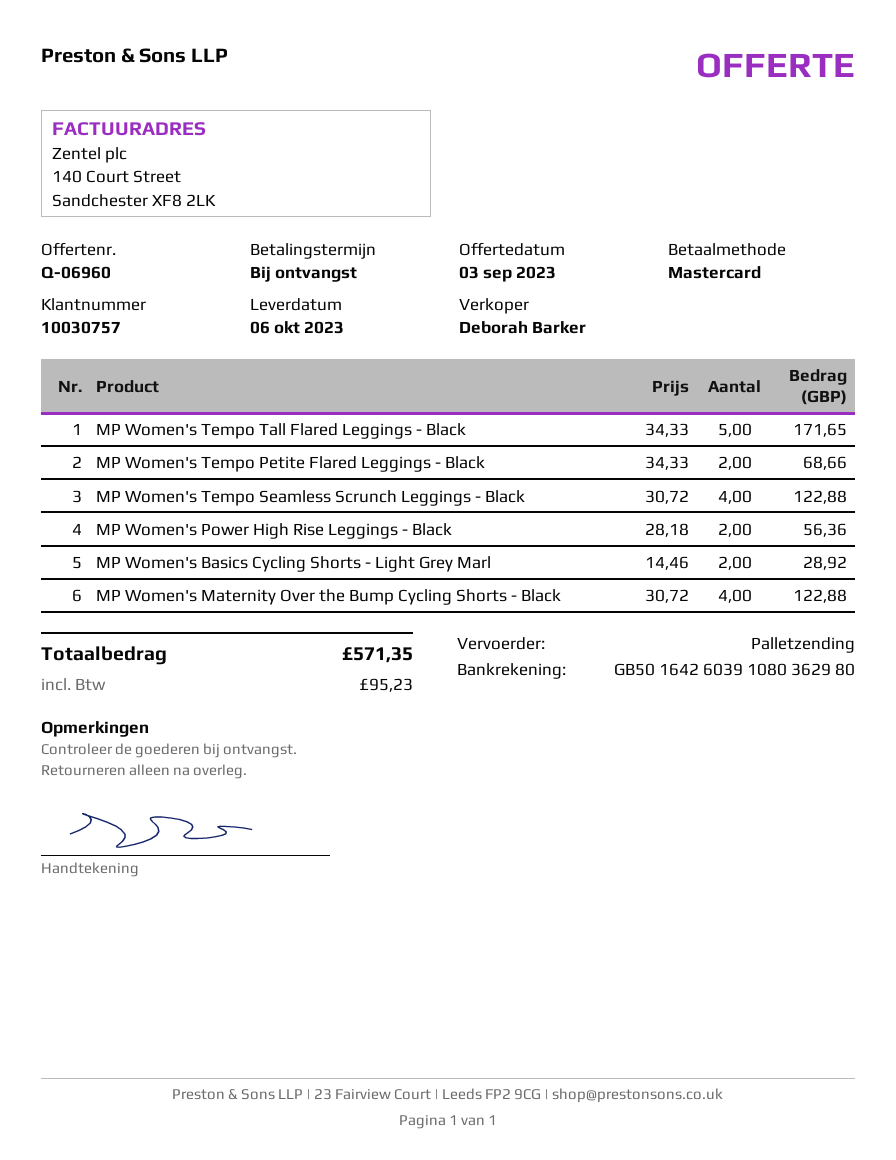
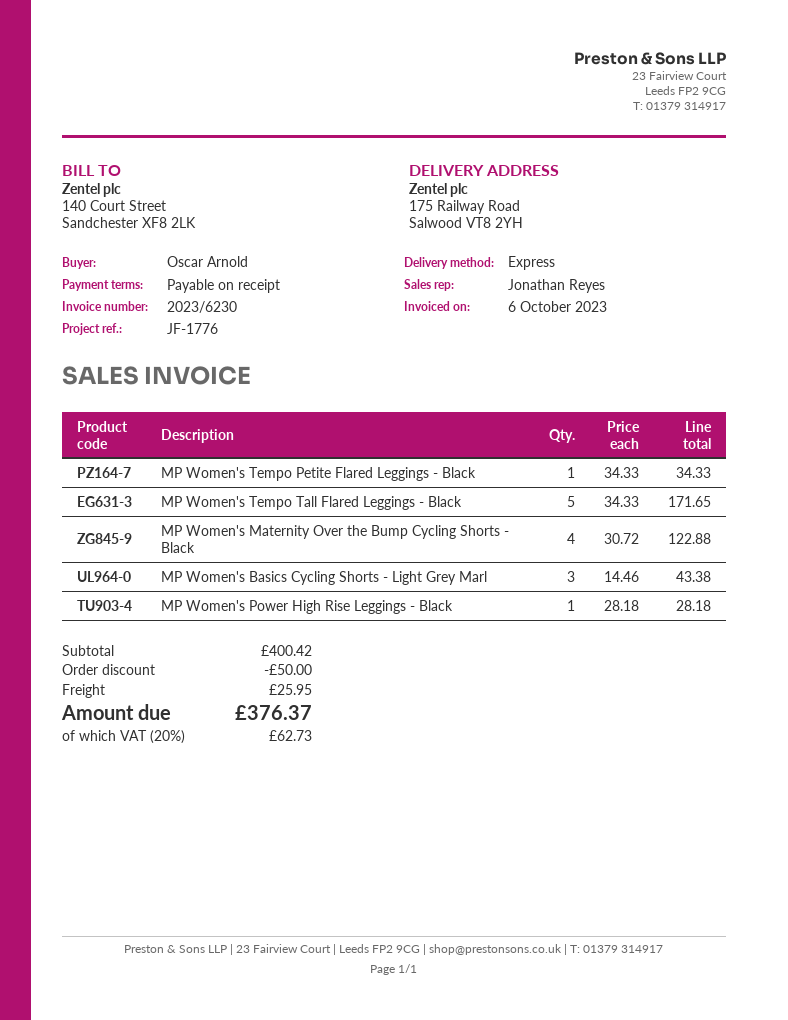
sales rep: Deborah Barker -> Jonathan Reyes
shipping method: pallet freight -> express
MP Women's Tempo Petite Flared Leggings - Black: 2 x 34.33 = 68.66 -> 1 x 34.33 = 34.33
MP Women's Tempo Seamless Scrunch Leggings - Black: 4 x 30.72 = 122.88 -> none
MP Women's Power High Rise Leggings - Black: 2 x 28.18 = 56.36 -> 1 x 28.18 = 28.18
MP Women's Basics Cycling Shorts - Light Grey Marl: 2 x 14.46 = 28.92 -> 3 x 14.46 = 43.38
discount: none -> 50.00
shipping: none -> 25.95
tax: 95.23 -> 62.73
total: 571.35 -> 376.37

